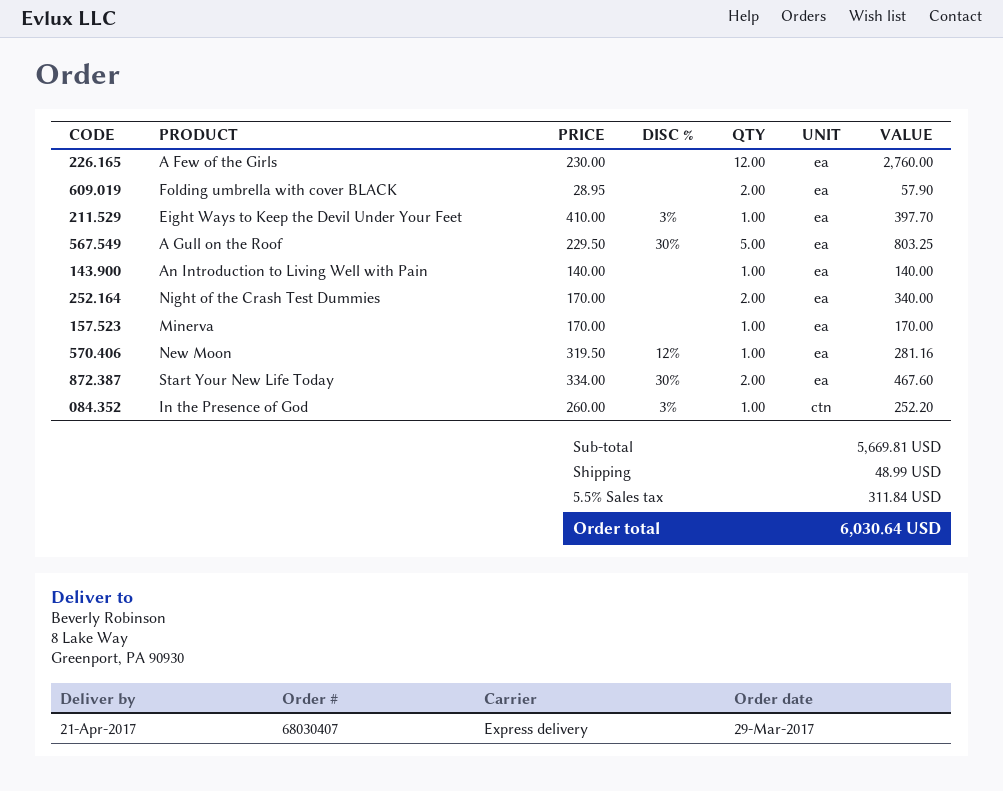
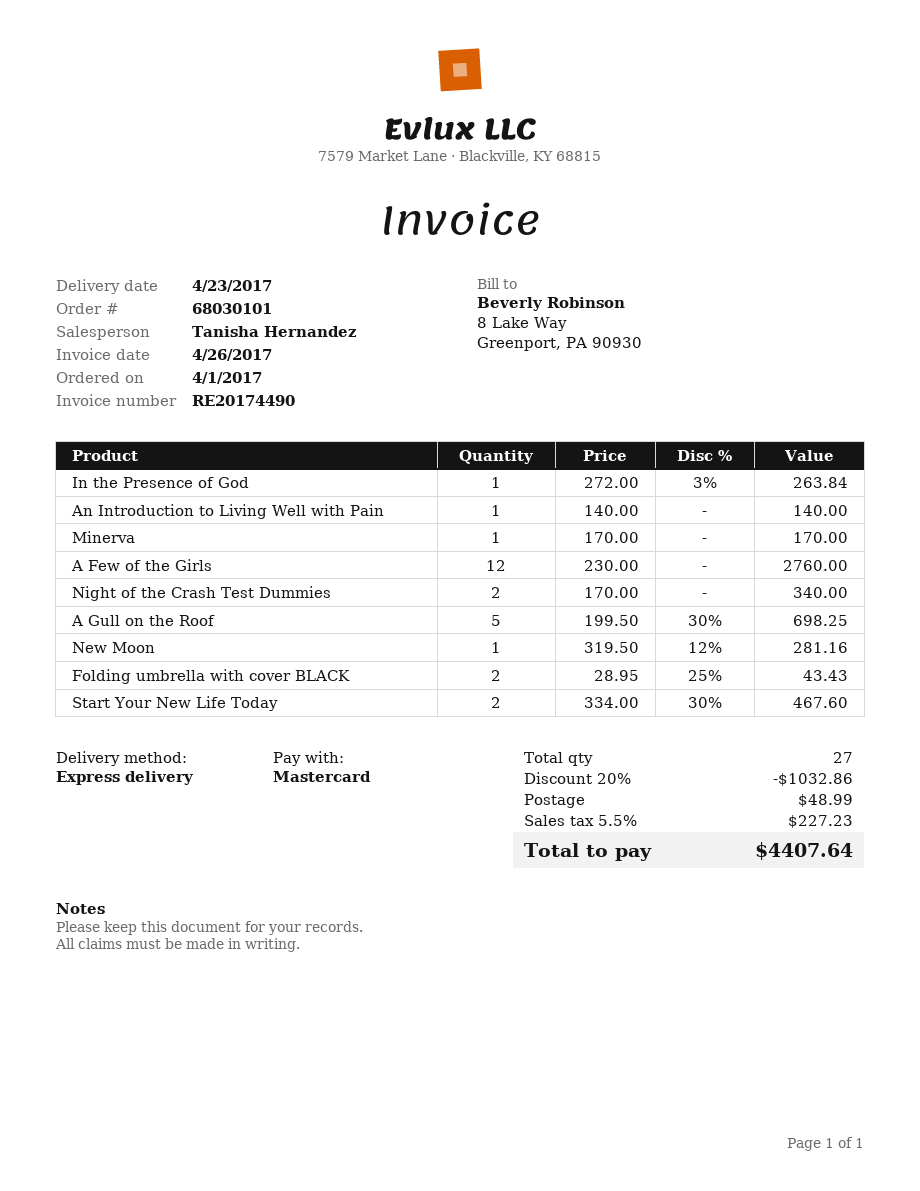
order number: 68030407 -> 68030101
order date: 2017-03-29 -> 2017-04-01
delivery date: 2017-04-21 -> 2017-04-23
Folding umbrella with cover BLACK: 2 x 28.95 = 57.90 -> 2 x 28.95 - 25% = 43.43
Eight Ways to Keep the Devil Under Your Feet: 1 x 410.00 - 3% = 397.70 -> none
A Gull on the Roof: 5 x 229.50 - 30% = 803.25 -> 5 x 199.50 - 30% = 698.25
In the Presence of God: 1 x 260.00 - 3% = 252.20 -> 1 x 272.00 - 3% = 263.84
discount: none -> 20% = 1032.86
tax: 5.5% = 311.84 -> 5.5% = 227.23
total: 6030.64 -> 4407.64

